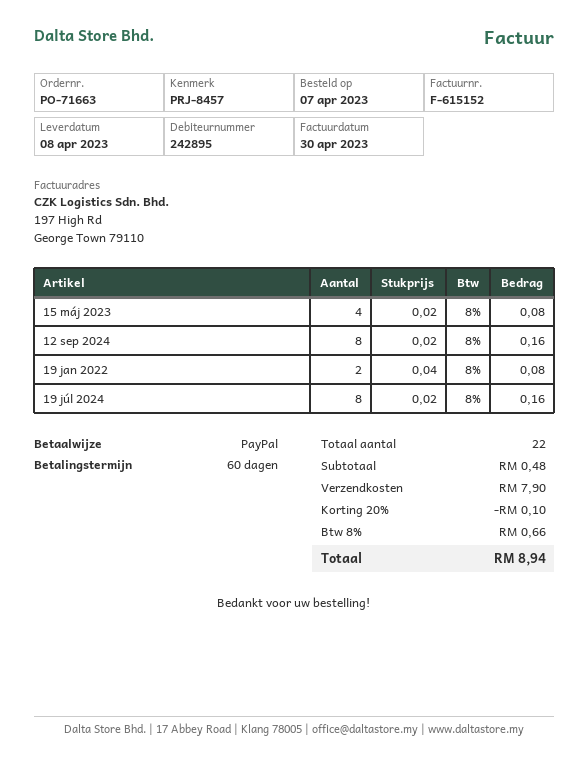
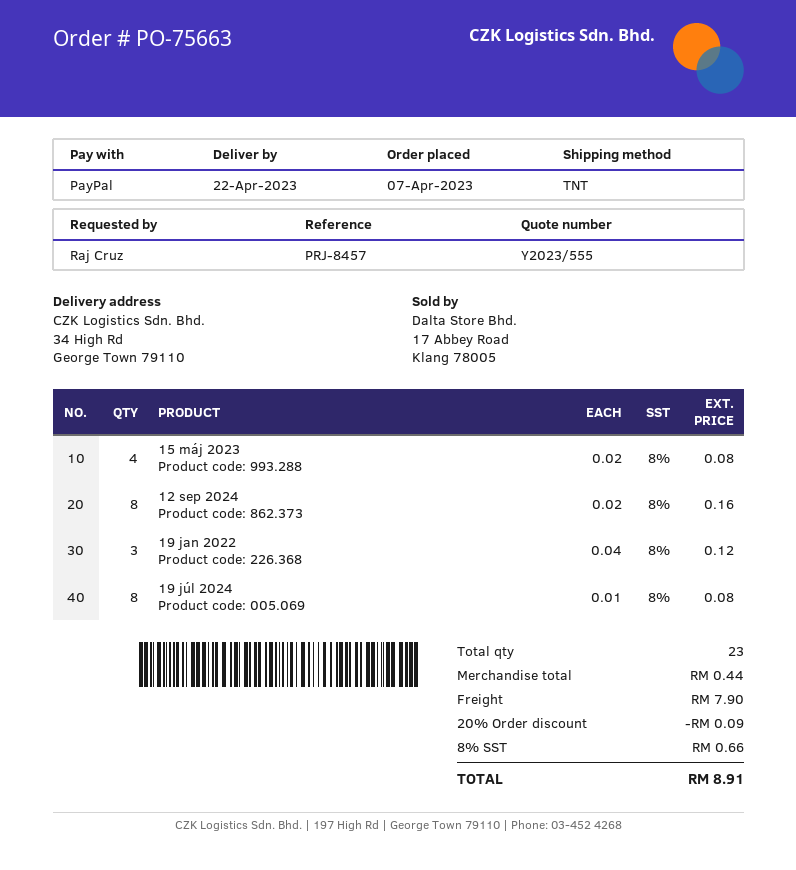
order number: PO-71663 -> PO-75663
delivery date: 2023-04-08 -> 2023-04-22
19 jan 2022: 2 x 0.04 = 0.08 -> 3 x 0.04 = 0.12
19 júl 2024: 8 x 0.02 = 0.16 -> 8 x 0.01 = 0.08
total quantity: 22 -> 23
subtotal: 0.48 -> 0.44
discount: 20% = 0.10 -> 20% = 0.09
total: 8.94 -> 8.91

